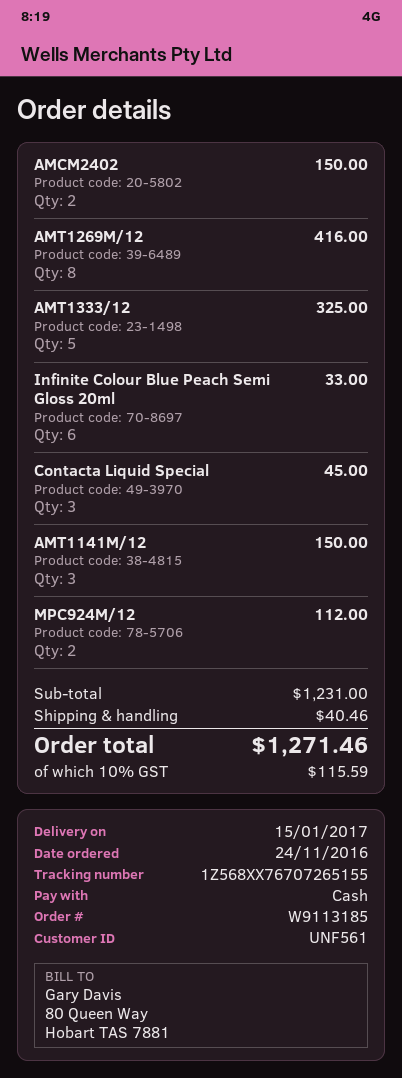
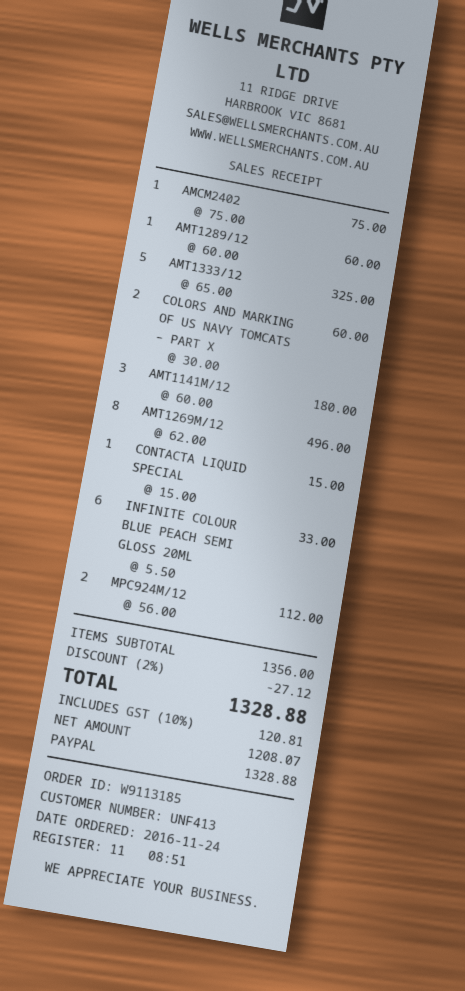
customer number: UNF561 -> UNF413
payment method: cash -> PayPal
AMCM2402: 2 for 150.00 -> 1 for 75.00
AMT1269M/12: 8 for 416.00 -> 8 for 496.00
Contacta Liquid Special: 3 for 45.00 -> 1 for 15.00
AMT1141M/12: 3 for 150.00 -> 3 for 180.00
AMT1289/12: none -> 1 for 60.00
COLORS AND MARKING OF US NAVY TOMCATS – PART X: none -> 2 for 60.00
subtotal: 1231.00 -> 1356.00
discount: none -> 2% = 27.12
shipping: 40.46 -> none
tax: 10% = 115.59 -> 10% = 120.81
total: 1271.46 -> 1328.88

